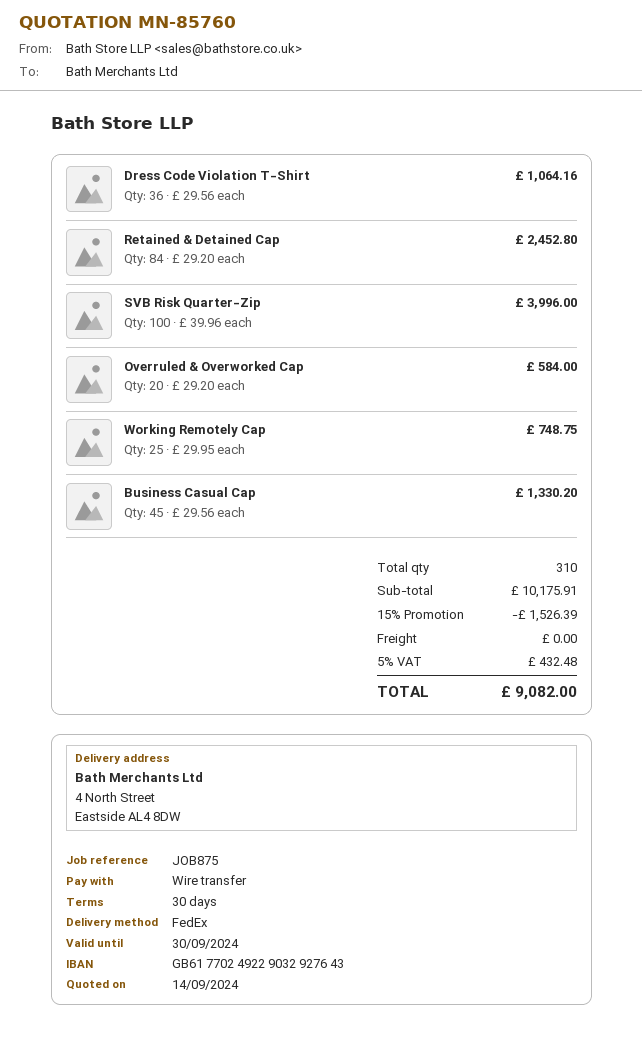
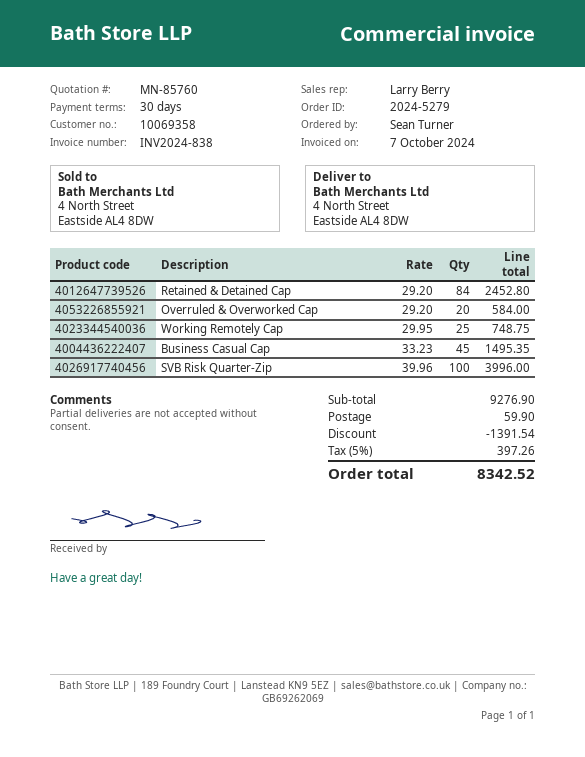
Dress Code Violation T-Shirt: 36 x 29.56 = 1064.16 -> none
Business Casual Cap: 45 x 29.56 = 1330.20 -> 45 x 33.23 = 1495.35
subtotal: 10175.91 -> 9276.90
discount: 1526.39 -> 1391.54
shipping: 0.00 -> 59.90
tax: 5% = 432.48 -> 5% = 397.26
total: 9082.00 -> 8342.52

